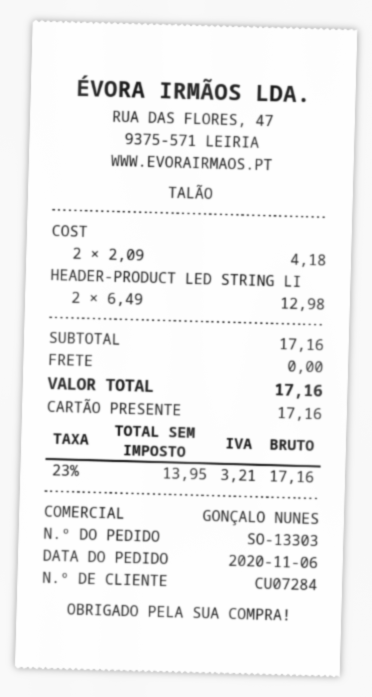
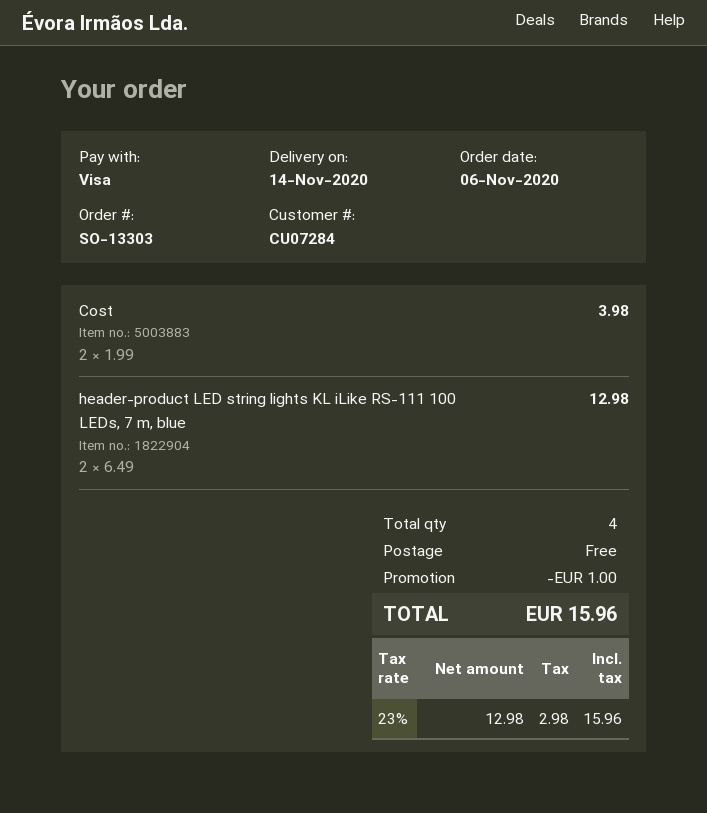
payment method: gift card -> Visa
COST: 2 x 2.09 = 4.18 -> 2 x 1.99 = 3.98
discount: none -> 1.00
net: 13.95 -> 12.98
tax: 23% = 3.21 -> 23% = 2.98
total: 17.16 -> 15.96

